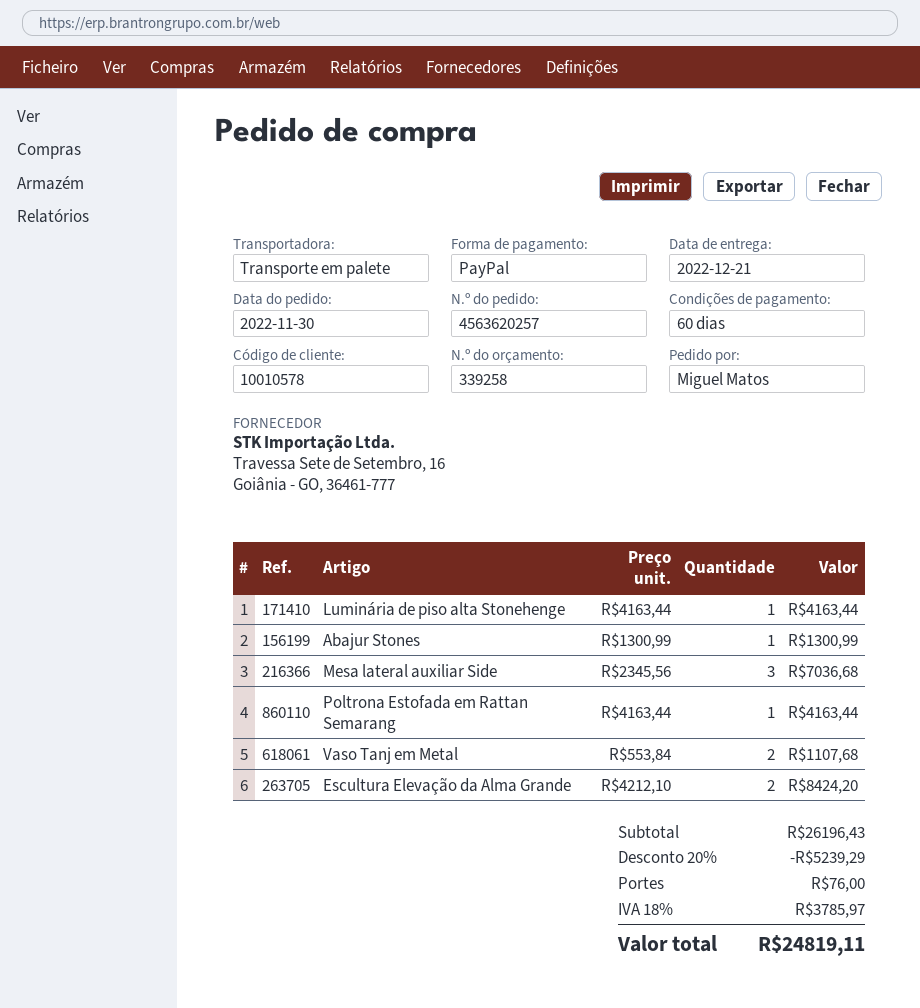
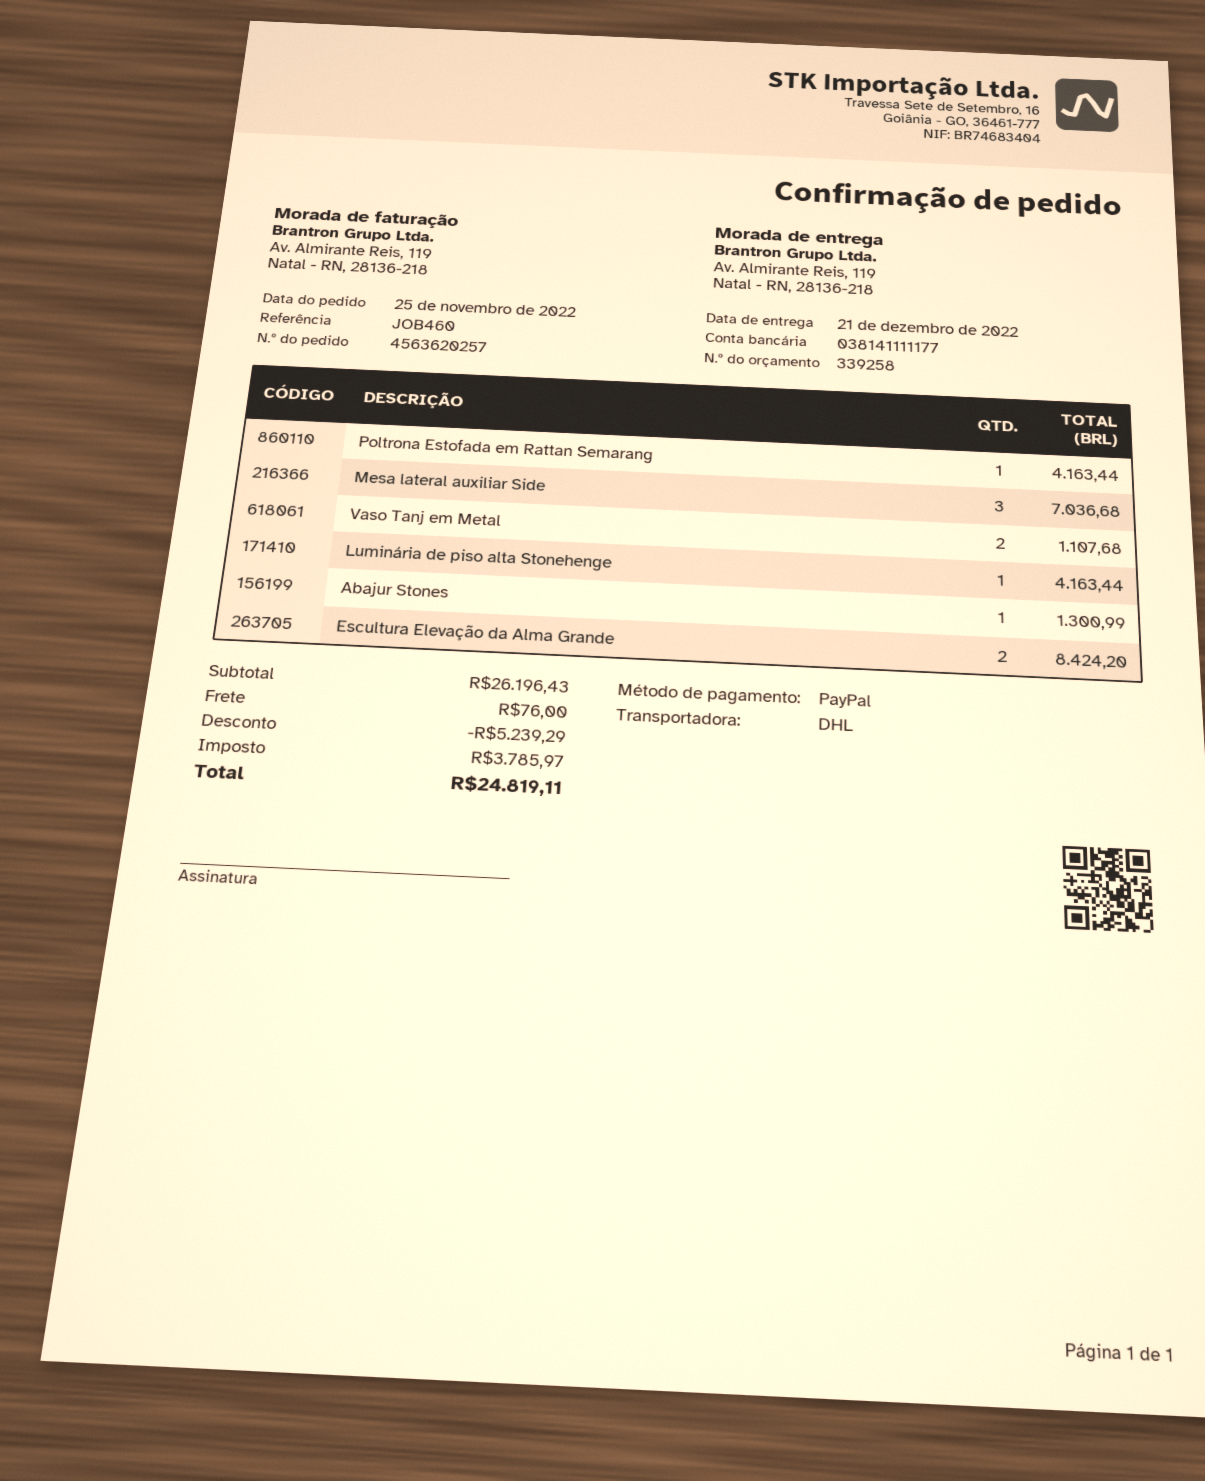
order date: 2022-11-30 -> 2022-11-25
shipping method: pallet freight -> DHL

